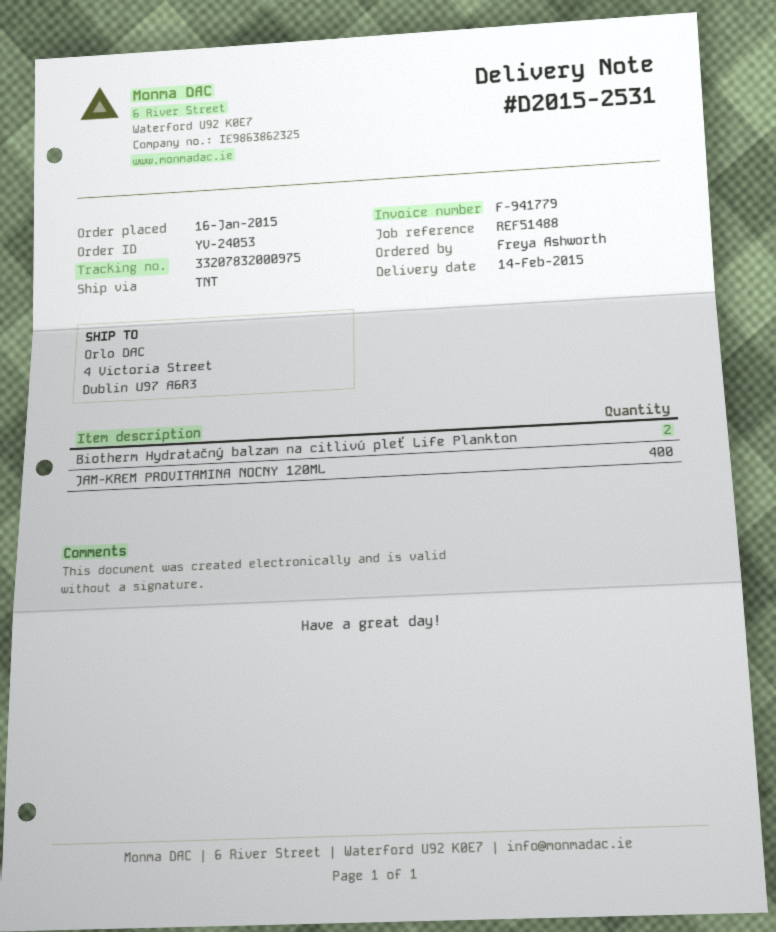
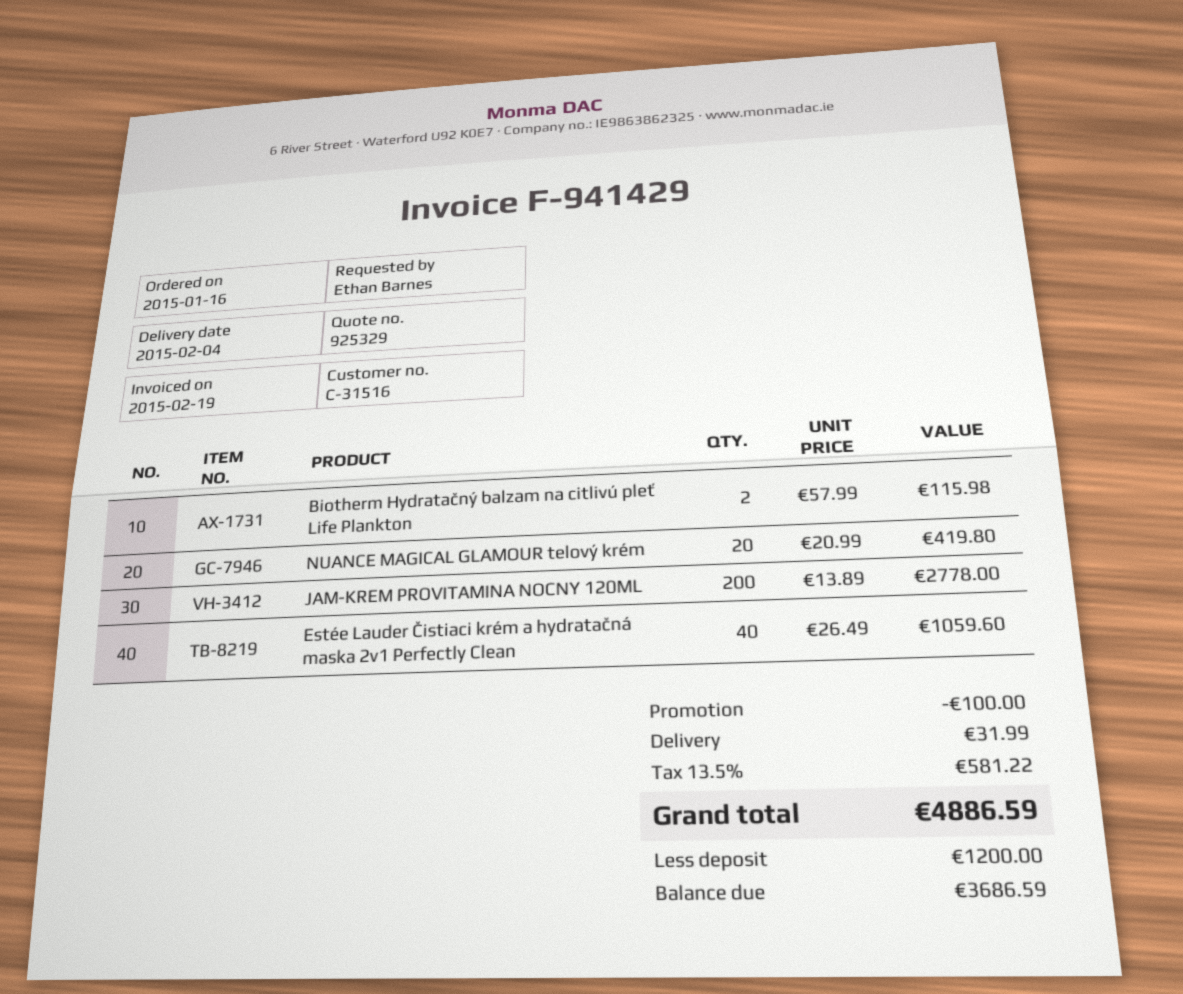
delivery date: 2015-02-14 -> 2015-02-04
invoice number: F-941779 -> F-941429
ordered by: Freya Ashworth -> Ethan Barnes
JAM-KREM PROVITAMINA NOCNY 120ML: 400 -> 200
NUANCE MAGICAL GLAMOUR telový krém: none -> 20
Estée Lauder Čistiaci krém a hydratačná maska 2v1 Perfectly Clean: none -> 40

